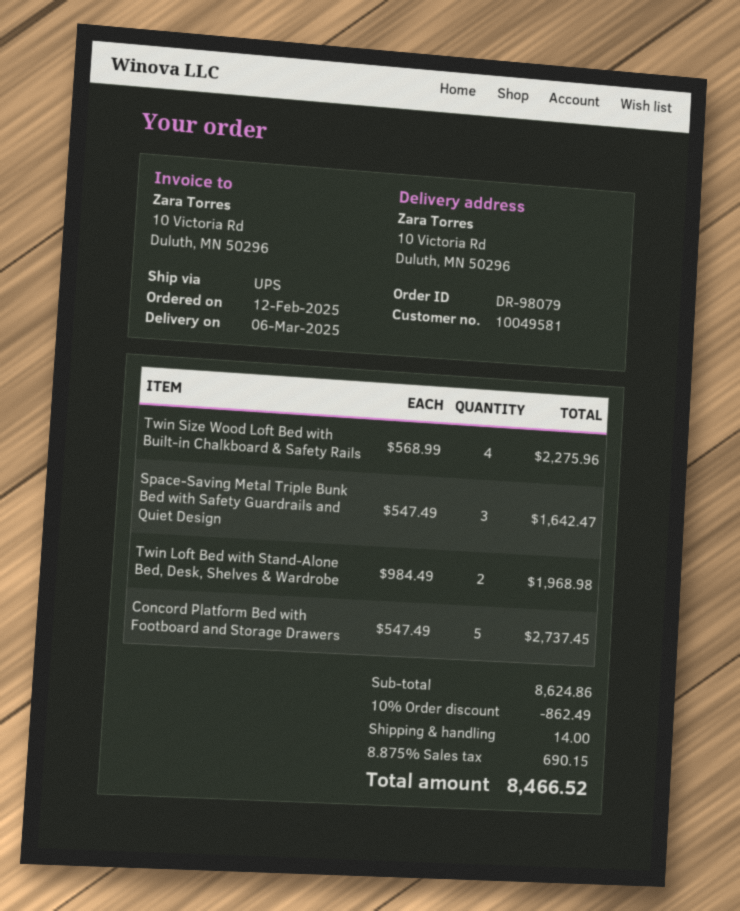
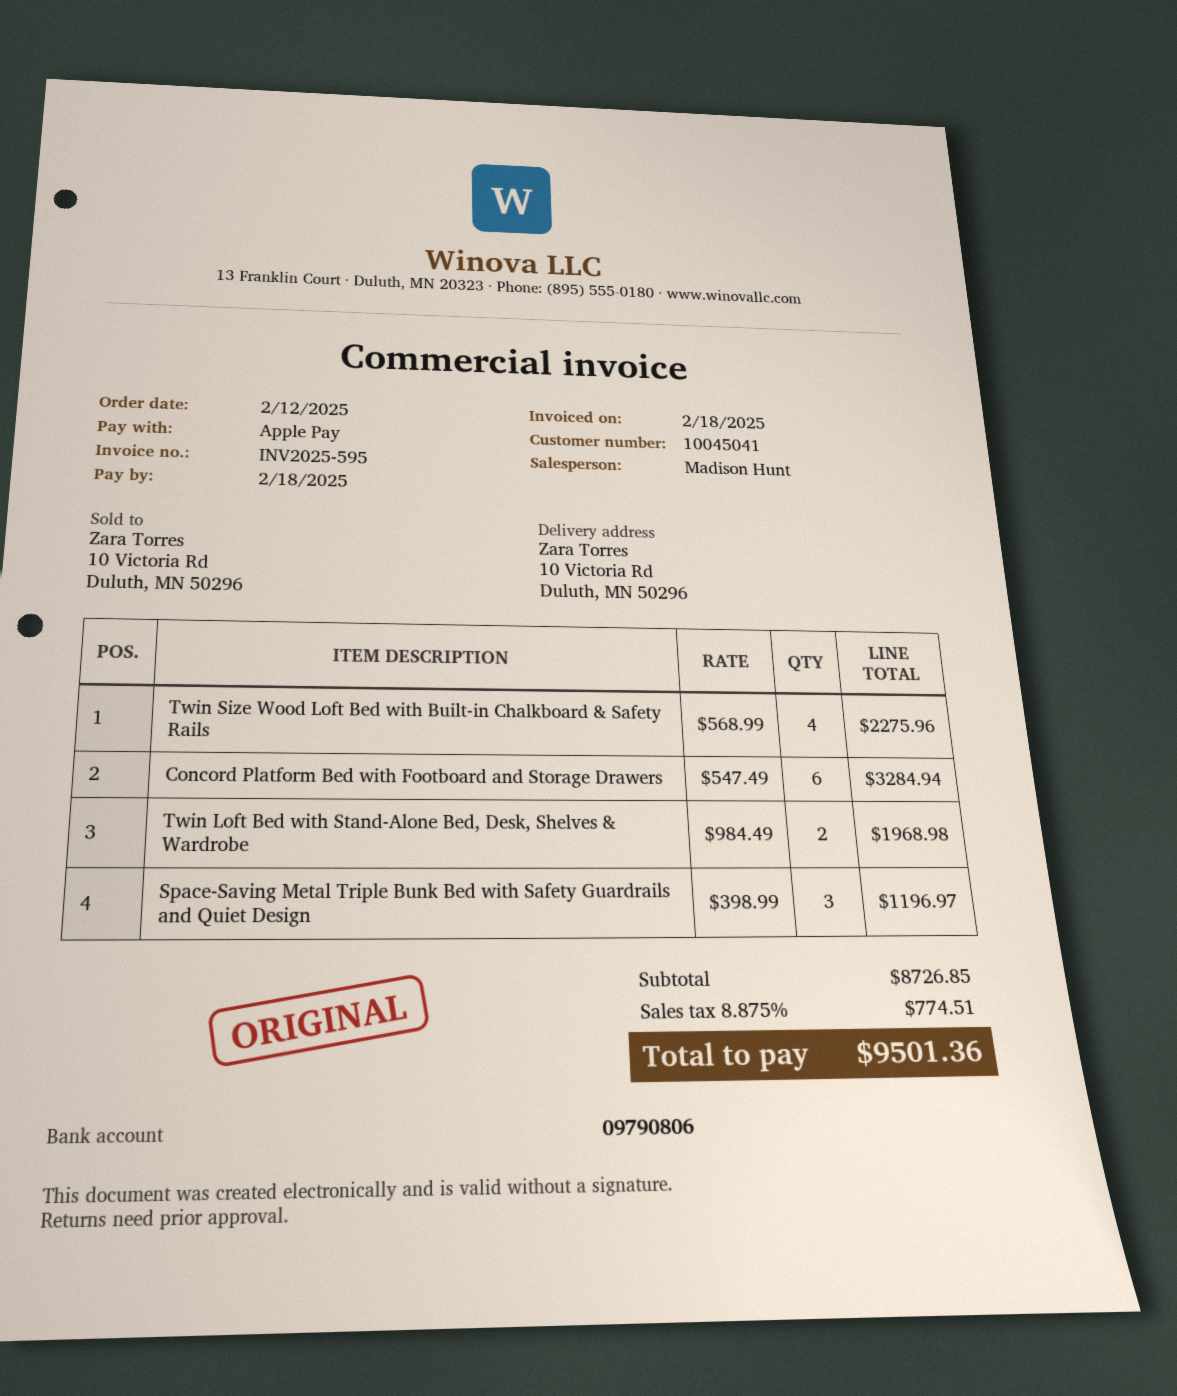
customer number: 10049581 -> 10045041
Space-Saving Metal Triple Bunk Bed with Safety Guardrails and Quiet Design: 3 x 547.49 = 1642.47 -> 3 x 398.99 = 1196.97
Concord Platform Bed with Footboard and Storage Drawers: 5 x 547.49 = 2737.45 -> 6 x 547.49 = 3284.94
subtotal: 8624.86 -> 8726.85
discount: 10% = 862.49 -> none
shipping: 14.00 -> none
tax: 8.875% = 690.15 -> 8.875% = 774.51
total: 8466.52 -> 9501.36

